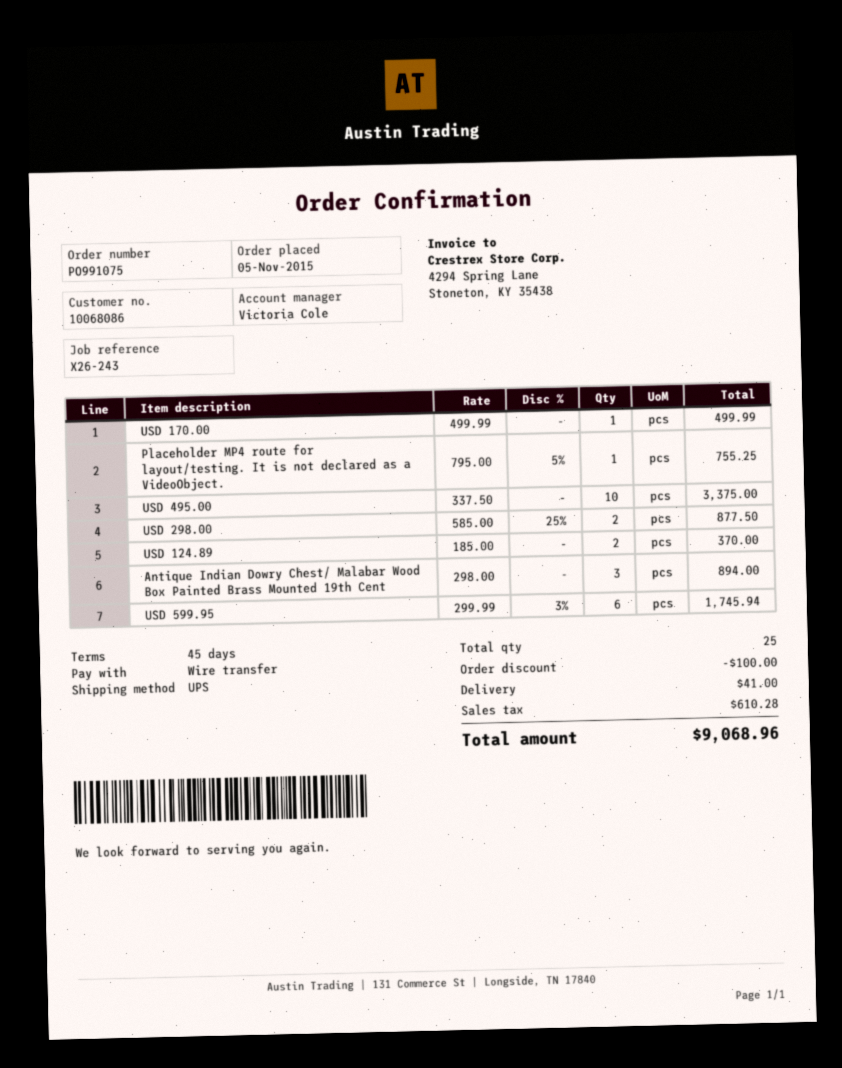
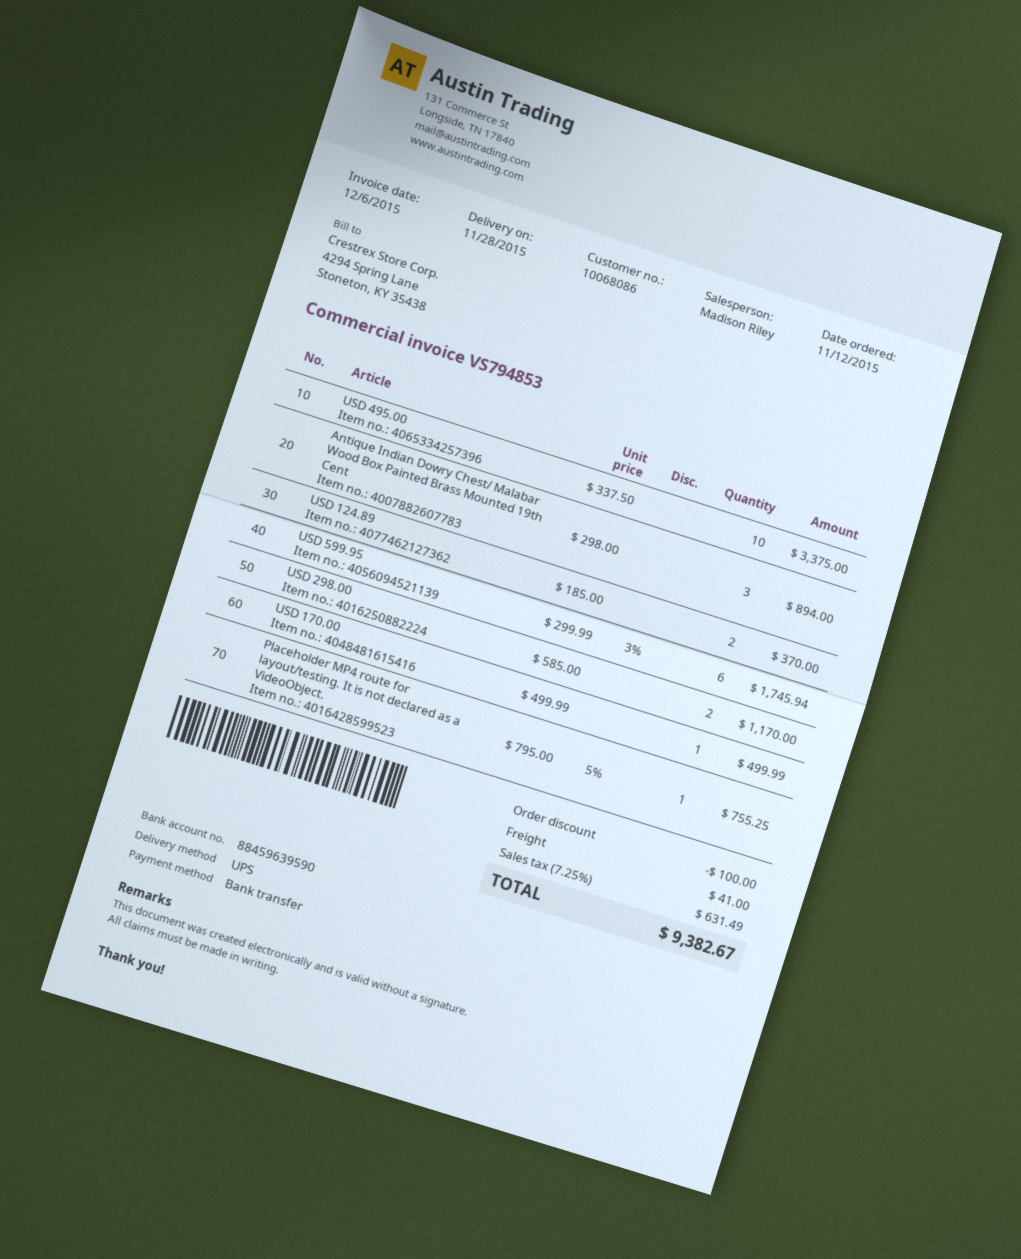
order date: 2015-11-05 -> 2015-11-12
sales rep: Victoria Cole -> Madison Riley
USD 298.00: 2 x 585.00 - 25% = 877.50 -> 2 x 585.00 = 1170.00
tax: 610.28 -> 631.49
total: 9068.96 -> 9382.67

